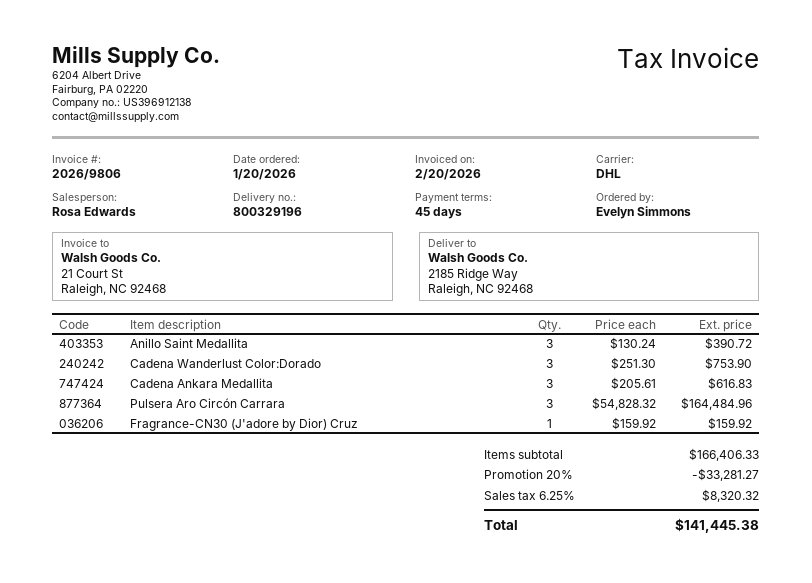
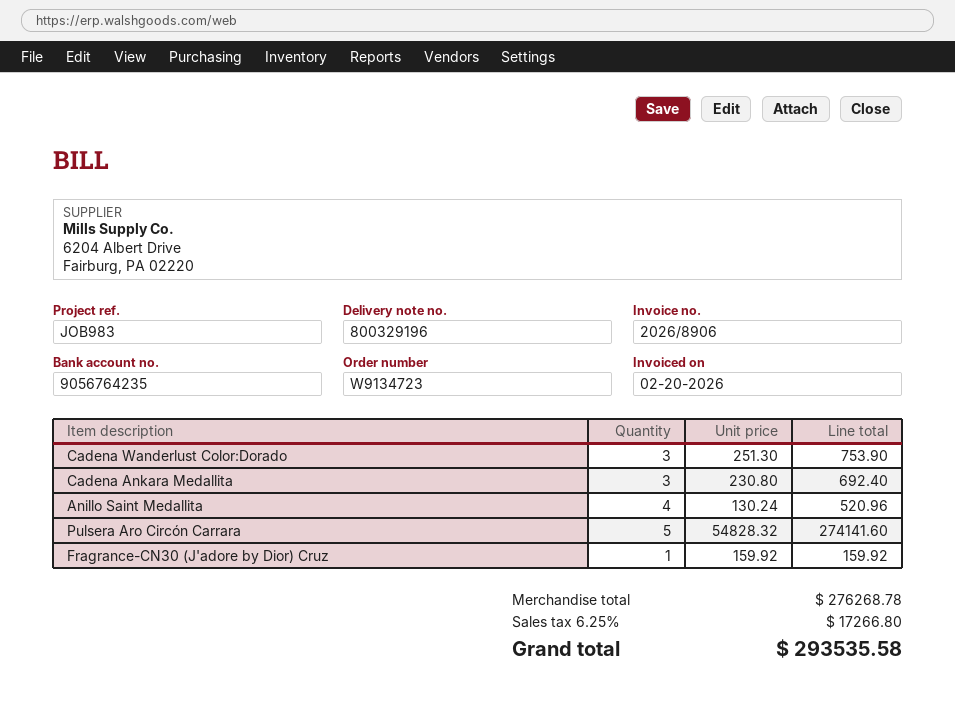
invoice number: 2026/9806 -> 2026/8906
Anillo Saint Medallita: 3 x 130.24 = 390.72 -> 4 x 130.24 = 520.96
Cadena Ankara Medallita: 3 x 205.61 = 616.83 -> 3 x 230.80 = 692.40
Pulsera Aro Circón Carrara: 3 x 54828.32 = 164484.96 -> 5 x 54828.32 = 274141.60
subtotal: 166406.33 -> 276268.78
discount: 20% = 33281.27 -> none
tax: 6.25% = 8320.32 -> 6.25% = 17266.80
total: 141445.38 -> 293535.58

